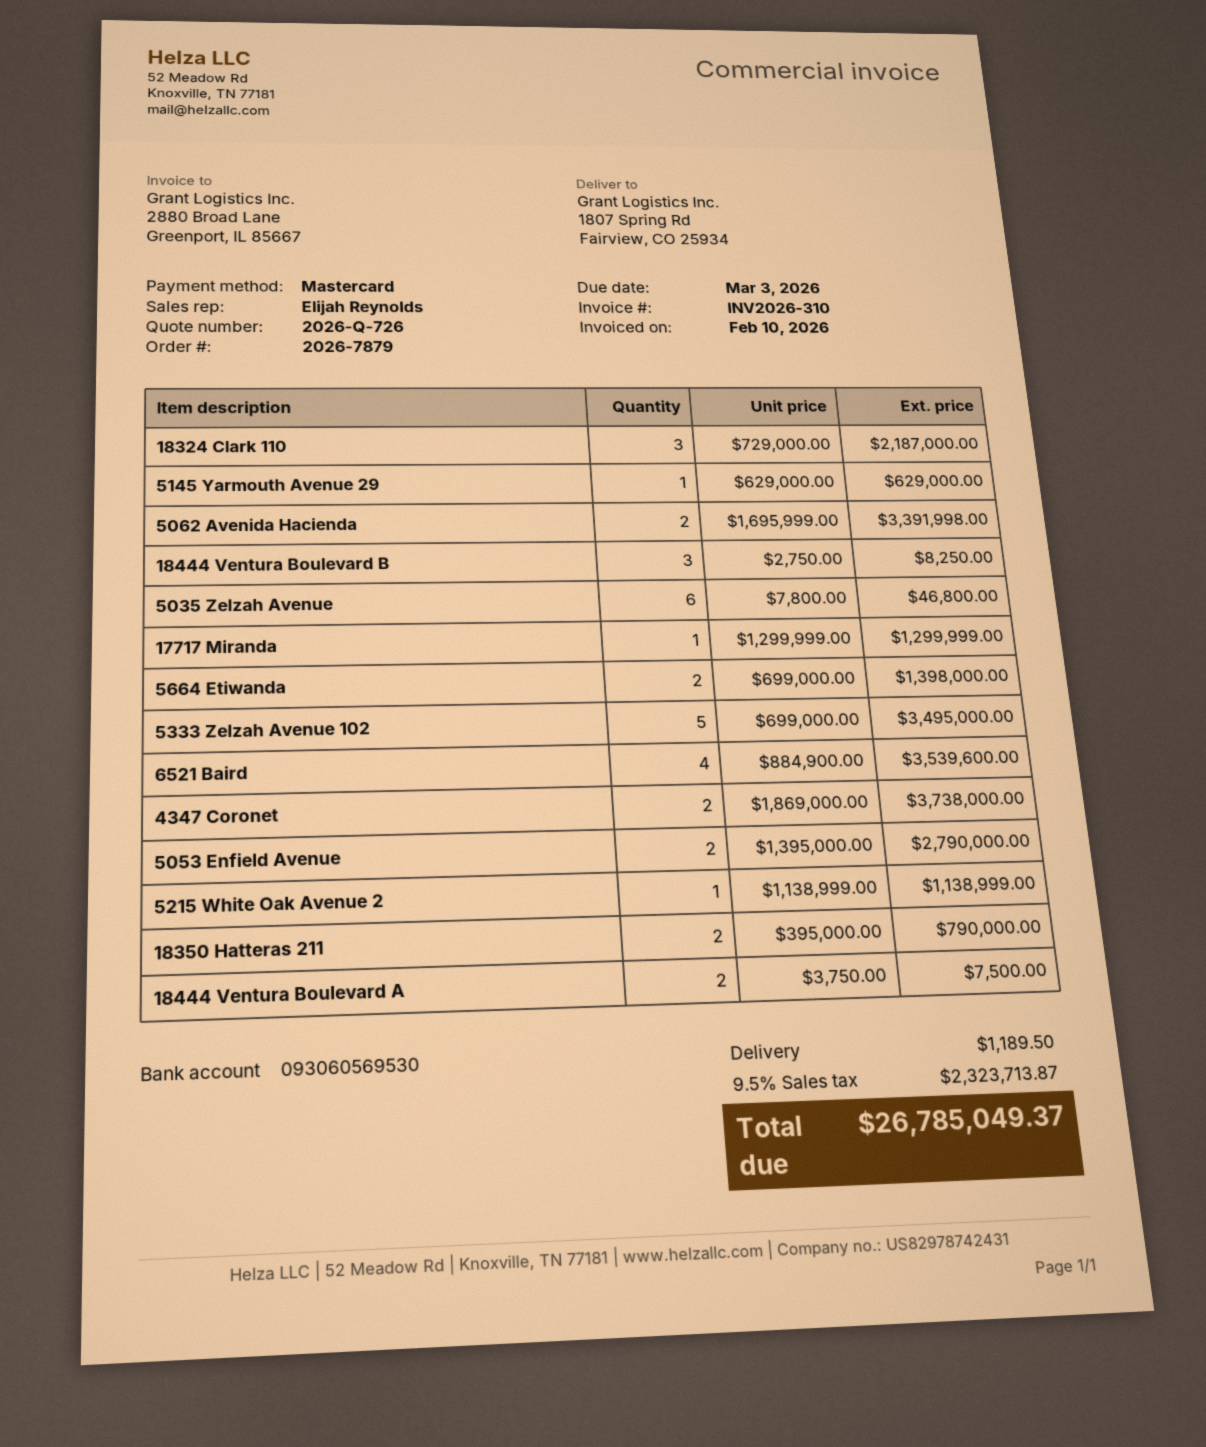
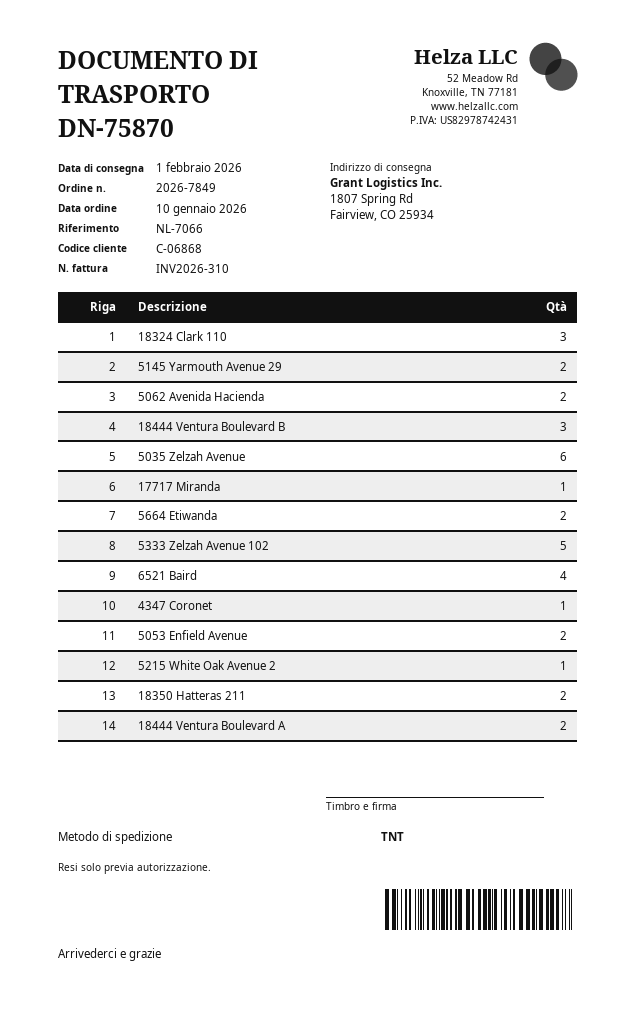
order number: 2026-7879 -> 2026-7849
5145 Yarmouth Avenue 29: 1 -> 2
4347 Coronet: 2 -> 1

